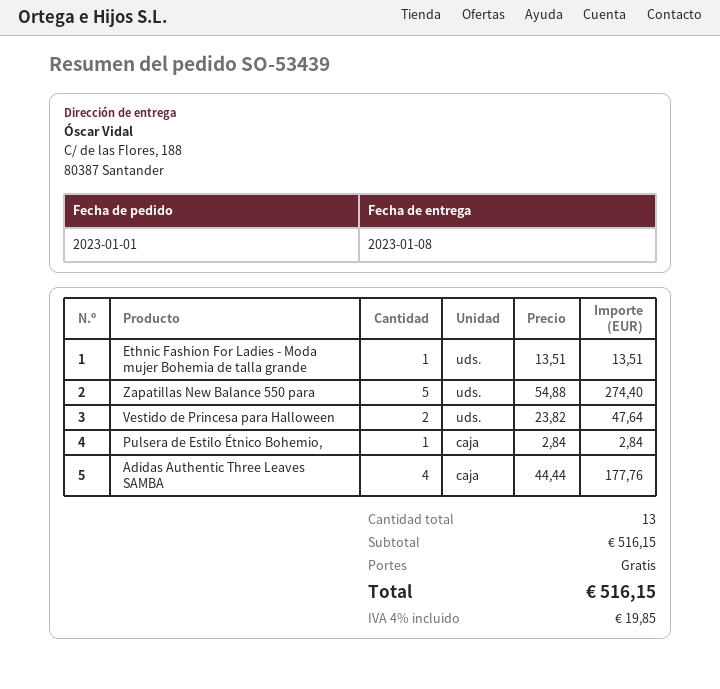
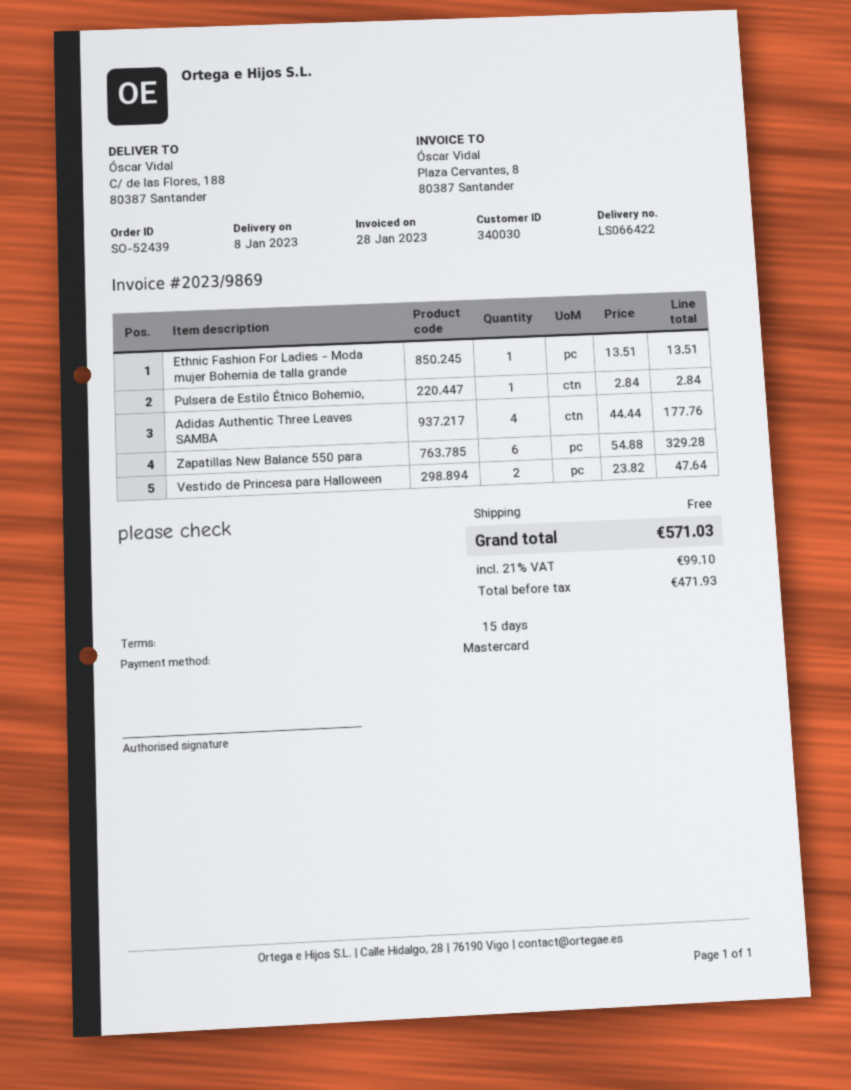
order number: SO-53439 -> SO-52439
Zapatillas New Balance 550 para: 5 x 54.88 = 274.40 -> 6 x 54.88 = 329.28
tax: 4% = 19.85 -> 21% = 99.10
total: 516.15 -> 571.03

